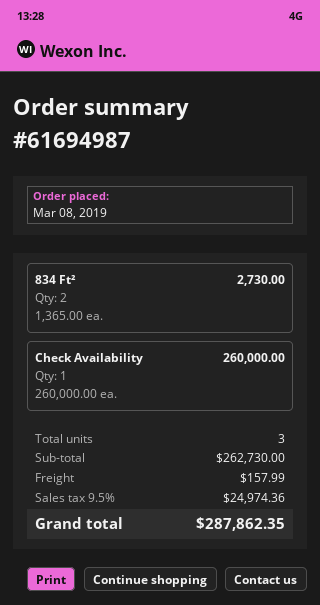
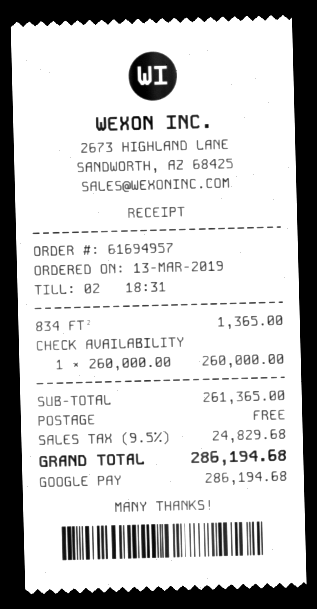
order number: 61694987 -> 61694957
order date: 2019-03-08 -> 2019-03-13
834 Ft²: 2 x 1365.00 = 2730.00 -> 1 x 1365.00 = 1365.00
subtotal: 262730.00 -> 261365.00
shipping: 157.99 -> 0.00
tax: 9.5% = 24974.36 -> 9.5% = 24829.68
total: 287862.35 -> 286194.68

